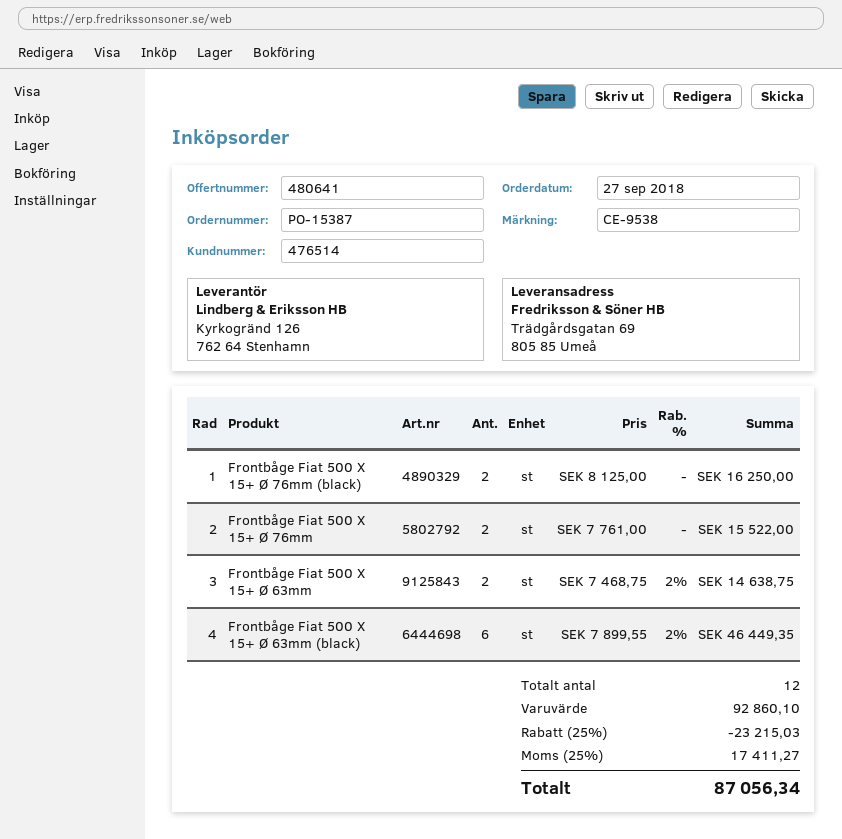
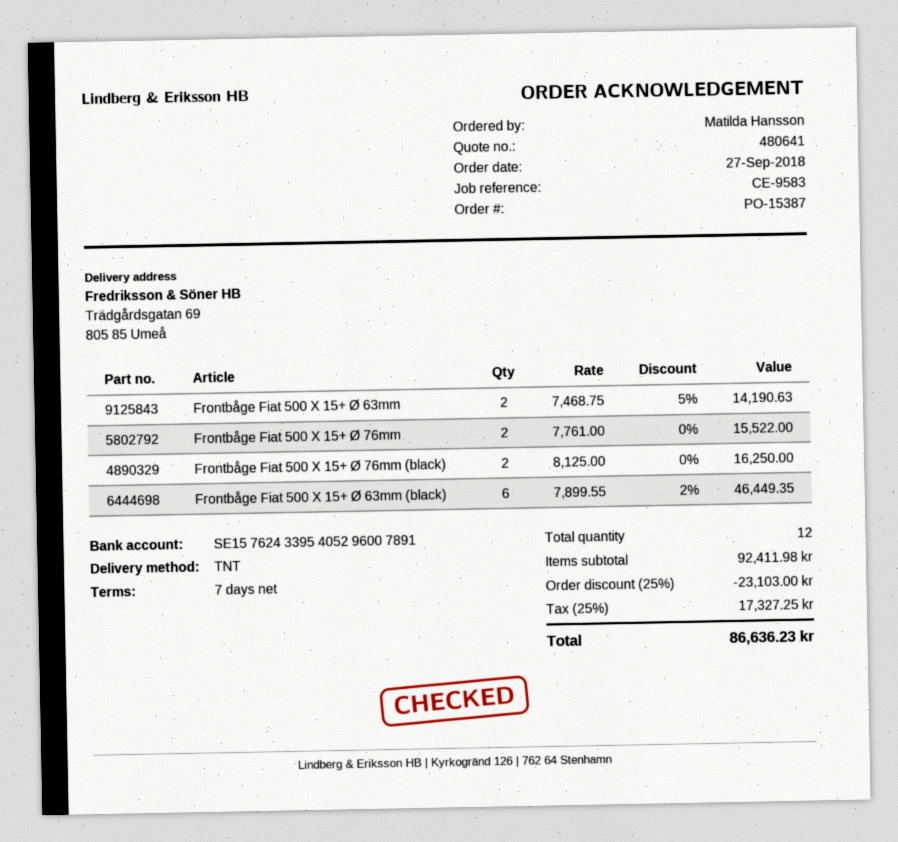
reference: CE-9538 -> CE-9583
Frontbåge Fiat 500 X 15+ Ø 63mm: 2 x 7468.75 - 2% = 14638.75 -> 2 x 7468.75 - 5% = 14190.63
subtotal: 92860.10 -> 92411.98
discount: 25% = 23215.03 -> 25% = 23103.00
tax: 25% = 17411.27 -> 25% = 17327.25
total: 87056.34 -> 86636.23

